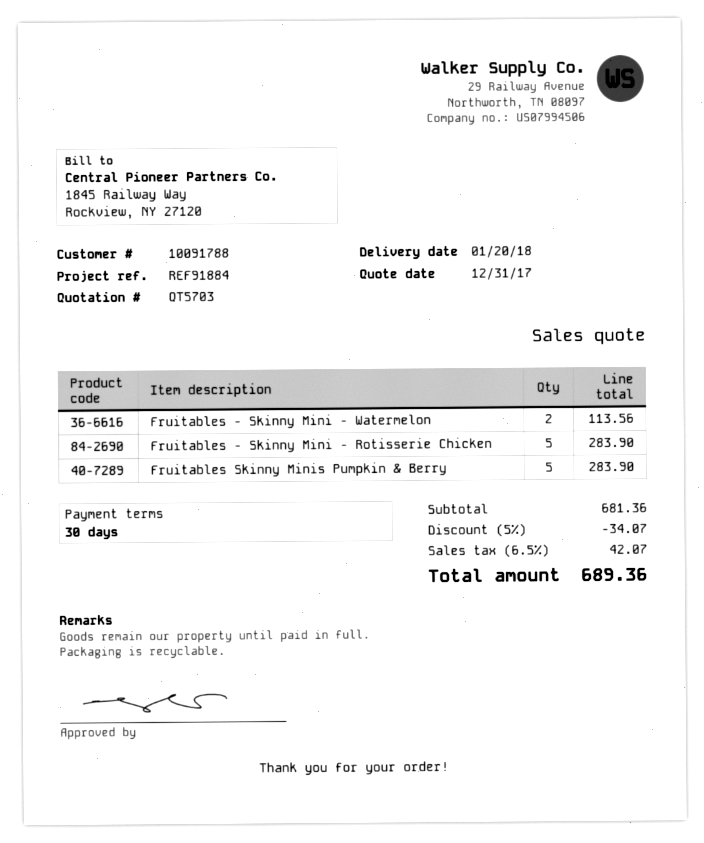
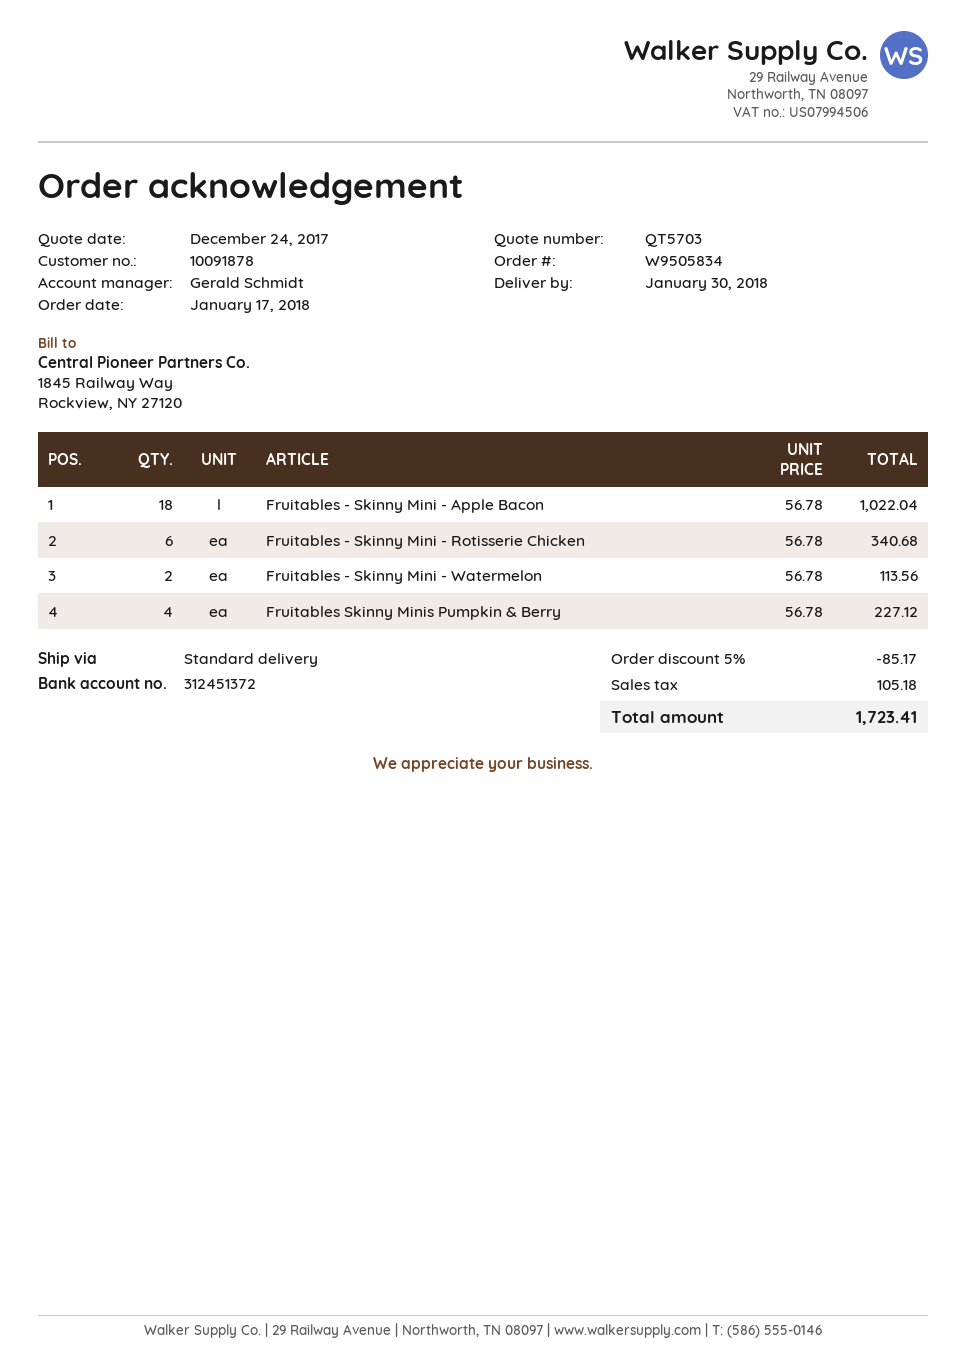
quote date: 2017-12-31 -> 2017-12-24
delivery date: 2018-01-20 -> 2018-01-30
customer number: 10091788 -> 10091878
Fruitables - Skinny Mini - Rotisserie Chicken: 5 for 283.90 -> 6 for 340.68
Fruitables Skinny Minis Pumpkin & Berry: 5 for 283.90 -> 4 for 227.12
Fruitables - Skinny Mini - Apple Bacon: none -> 18 for 1022.04
discount: 5% = 34.07 -> 5% = 85.17
tax: 42.07 -> 105.18
total: 689.36 -> 1723.41

